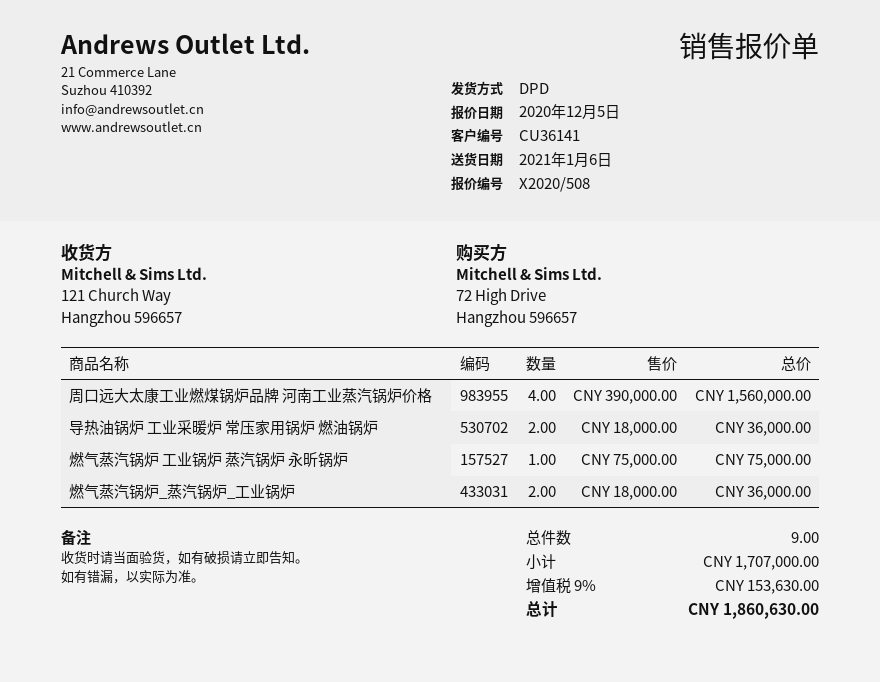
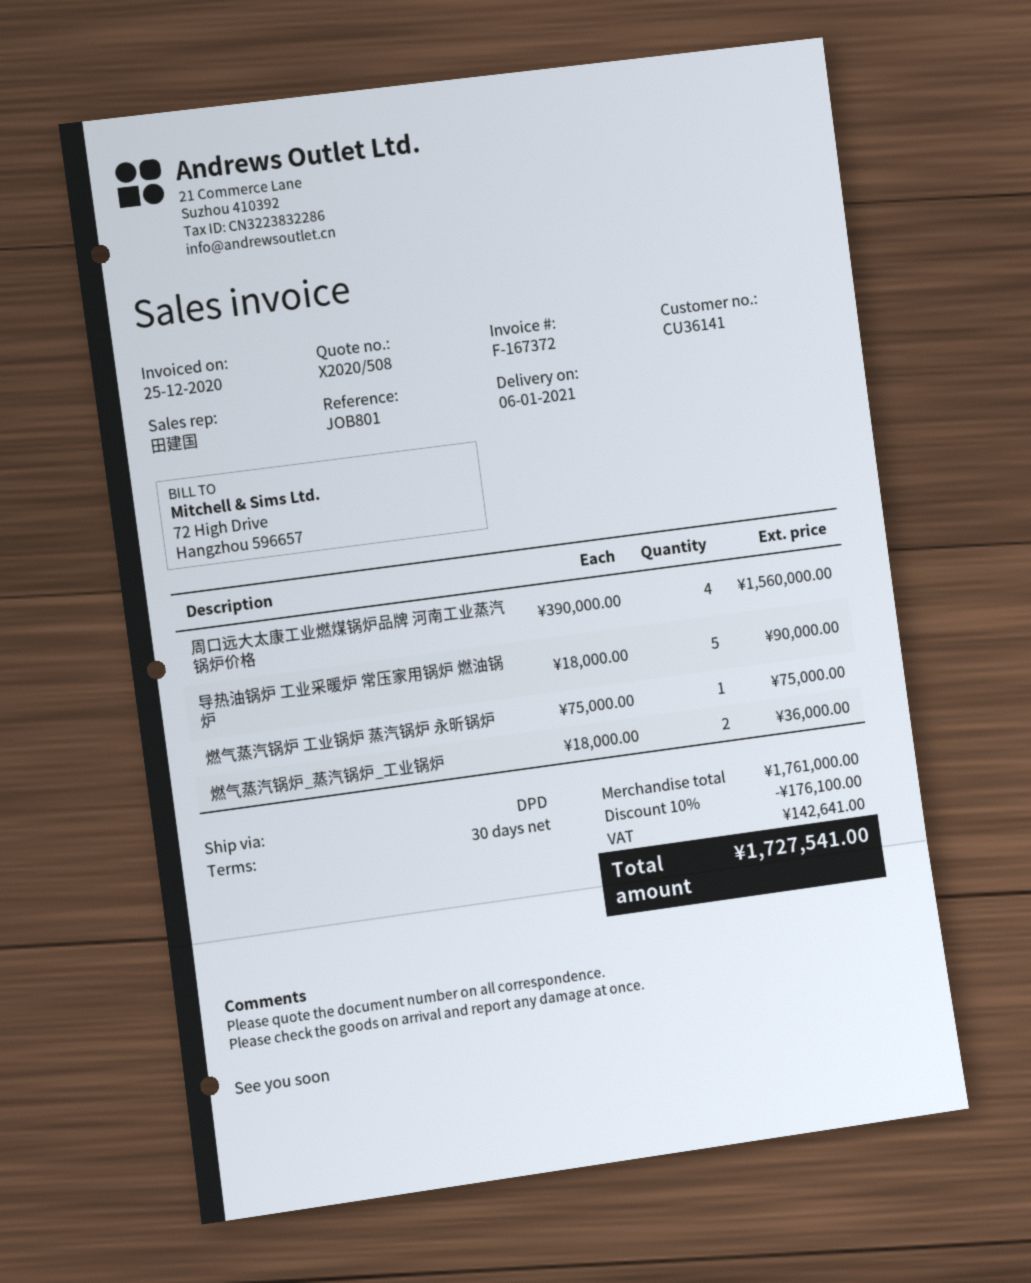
导热油锅炉 工业采暖炉 常压家用锅炉 燃油锅炉: 2 x 18000.00 = 36000.00 -> 5 x 18000.00 = 90000.00
subtotal: 1707000.00 -> 1761000.00
discount: none -> 10% = 176100.00
tax: 153630.00 -> 142641.00
total: 1860630.00 -> 1727541.00

